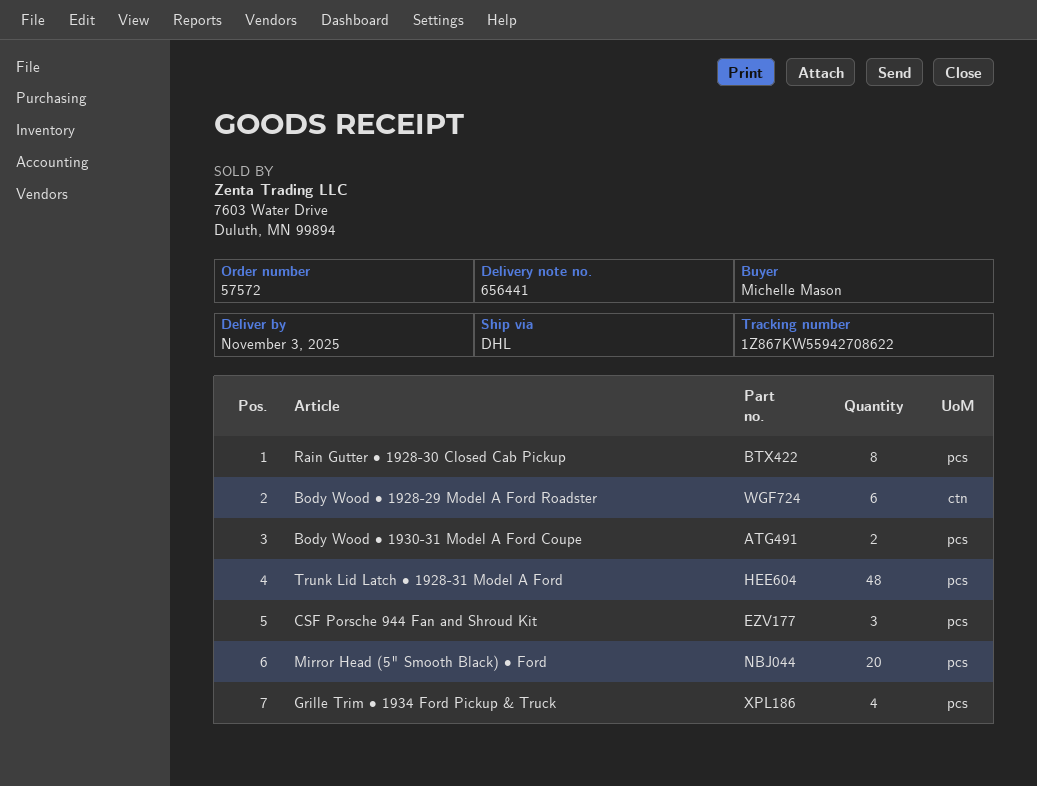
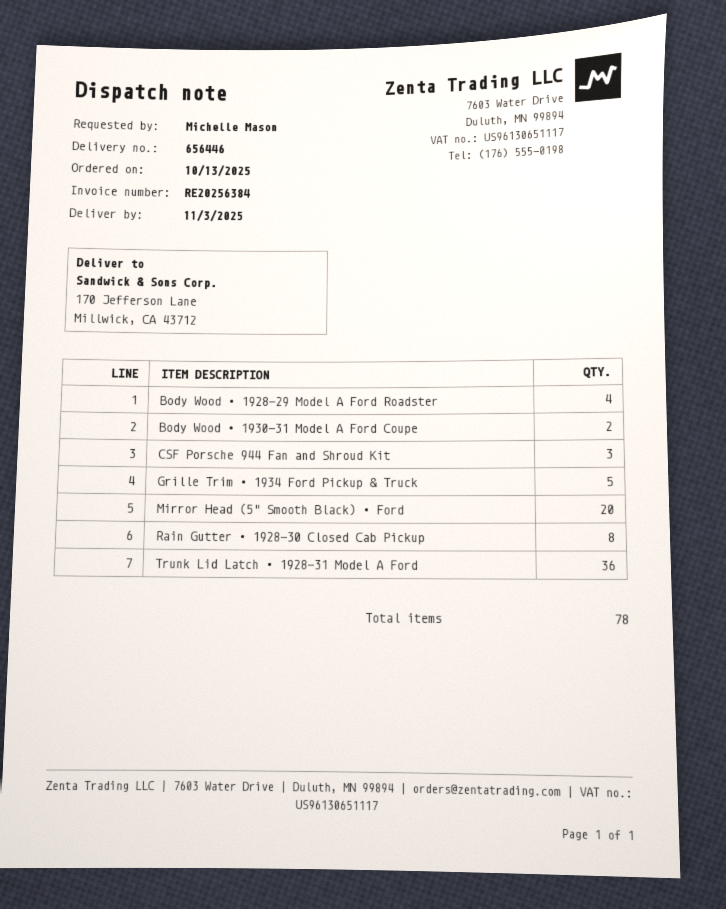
delivery note number: 656441 -> 656446
Body Wood • 1928-29 Model A Ford Roadster: 6 -> 4
Trunk Lid Latch • 1928-31 Model A Ford: 48 -> 36
Grille Trim • 1934 Ford Pickup & Truck: 4 -> 5

